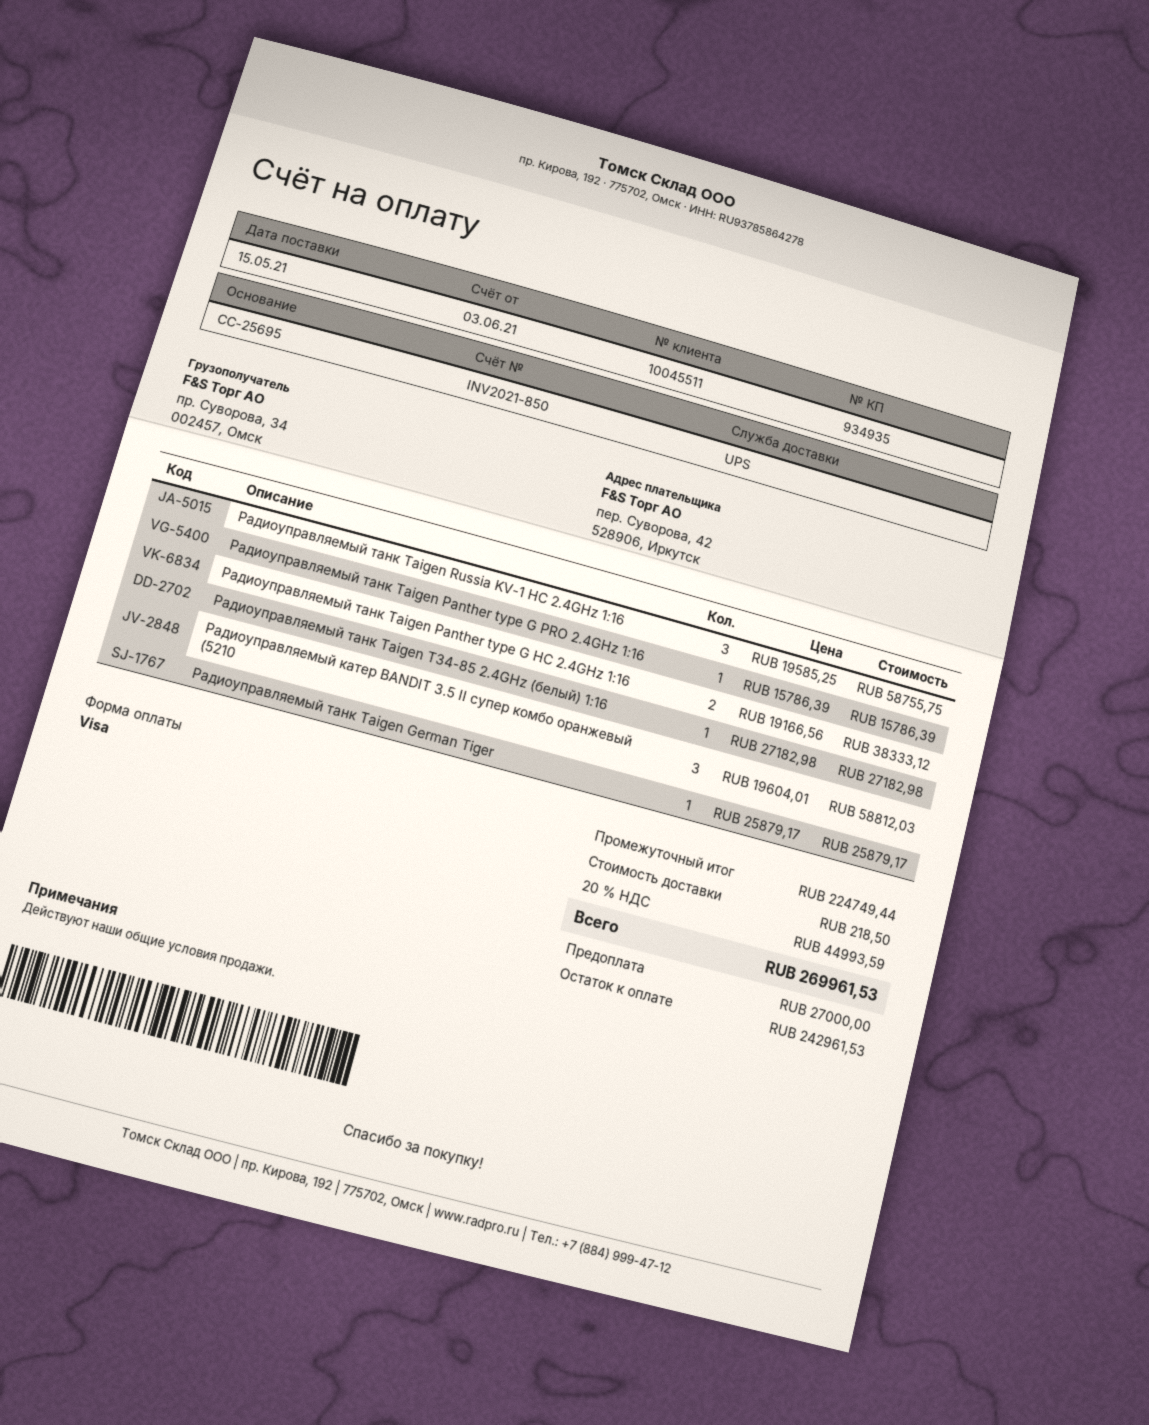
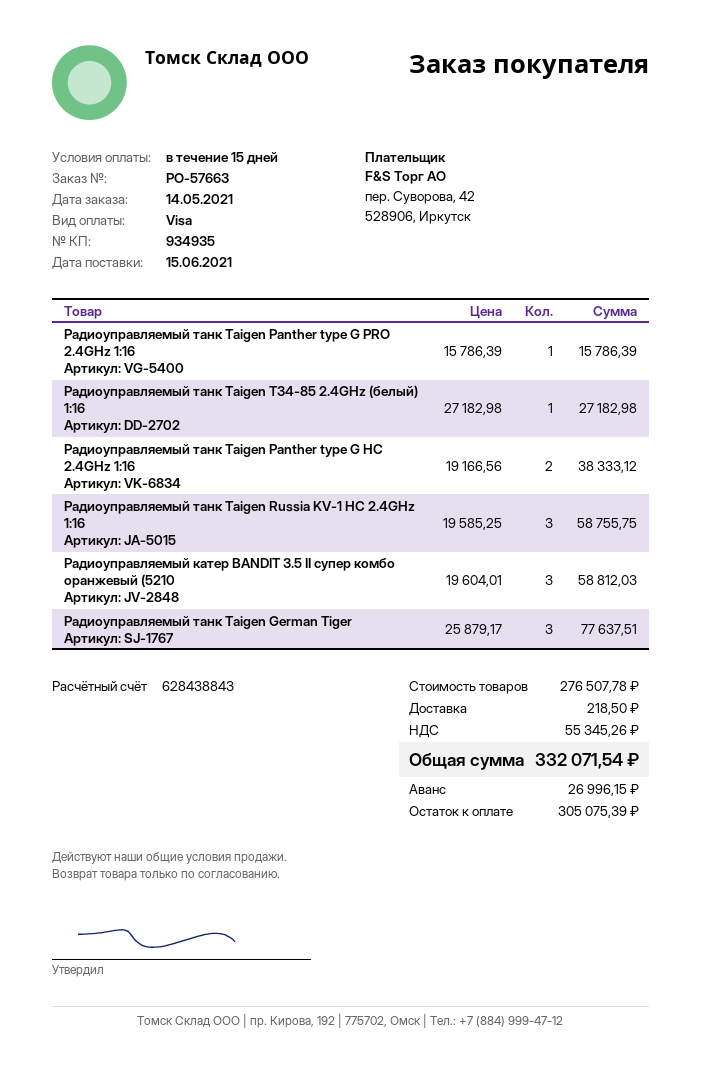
delivery date: 2021-05-15 -> 2021-06-15
Радиоуправляемый танк Taigen German Tiger: 1 x 25879.17 = 25879.17 -> 3 x 25879.17 = 77637.51
subtotal: 224749.44 -> 276507.78
tax: 44993.59 -> 55345.26
total: 269961.53 -> 332071.54
deposit: 27000.00 -> 26996.15
balance: 242961.53 -> 305075.39

